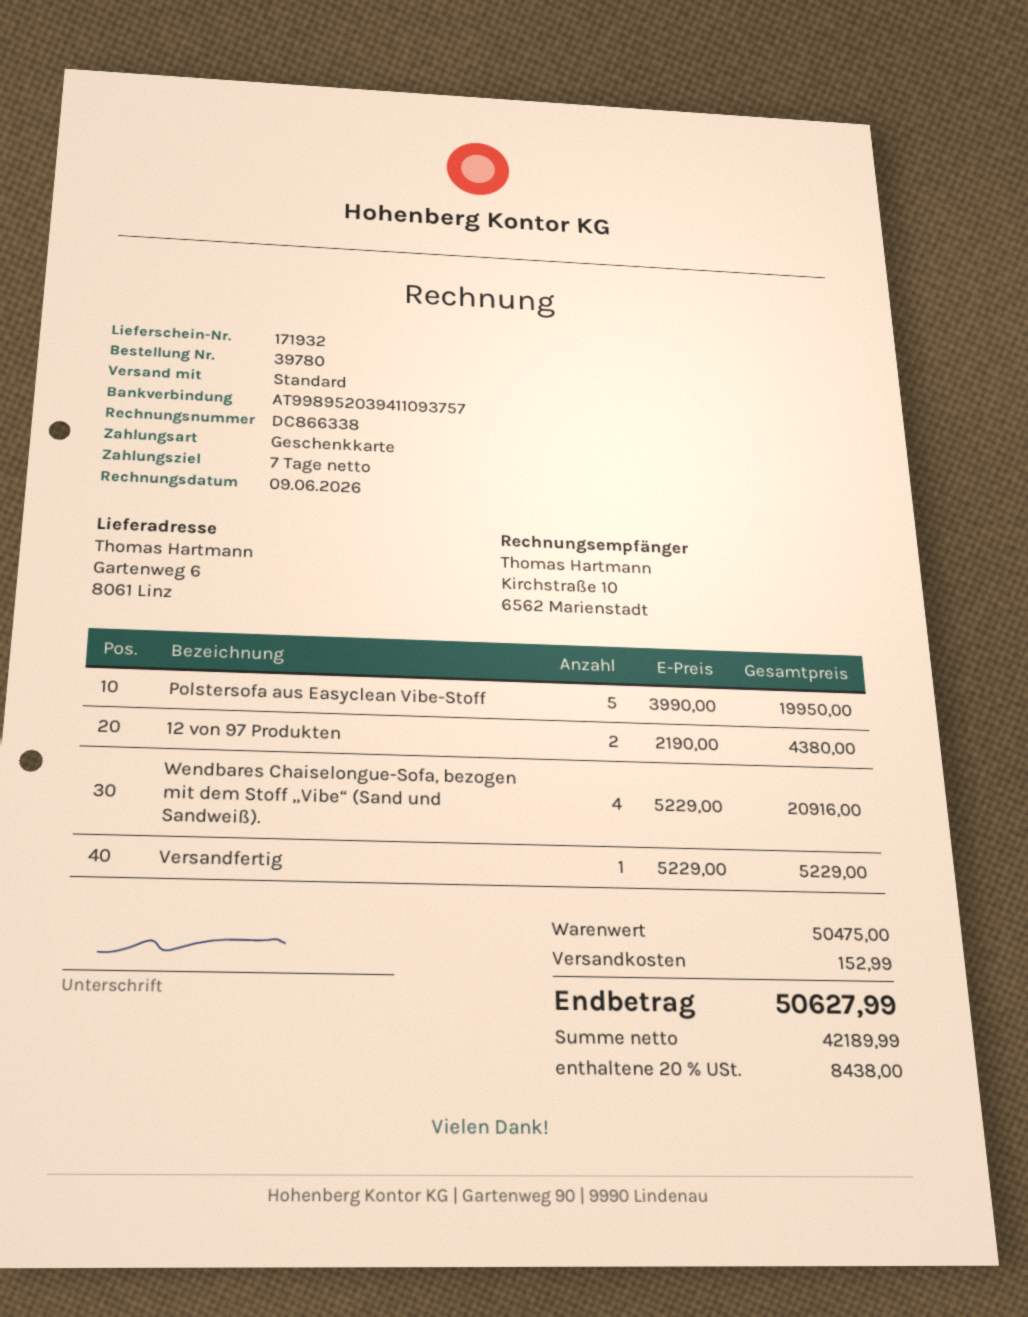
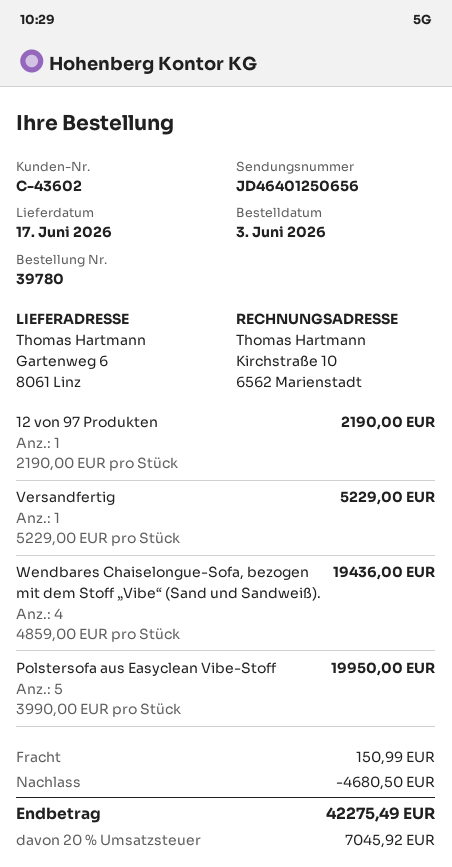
12 von 97 Produkten: 2 x 2190.00 = 4380.00 -> 1 x 2190.00 = 2190.00
Wendbares Chaiselongue-Sofa, bezogen mit dem Stoff „Vibe“ (Sand und Sandweiß).: 4 x 5229.00 = 20916.00 -> 4 x 4859.00 = 19436.00
discount: none -> 4680.50
shipping: 152.99 -> 150.99
tax: 20% = 8438.00 -> 20% = 7045.92
total: 50627.99 -> 42275.49

